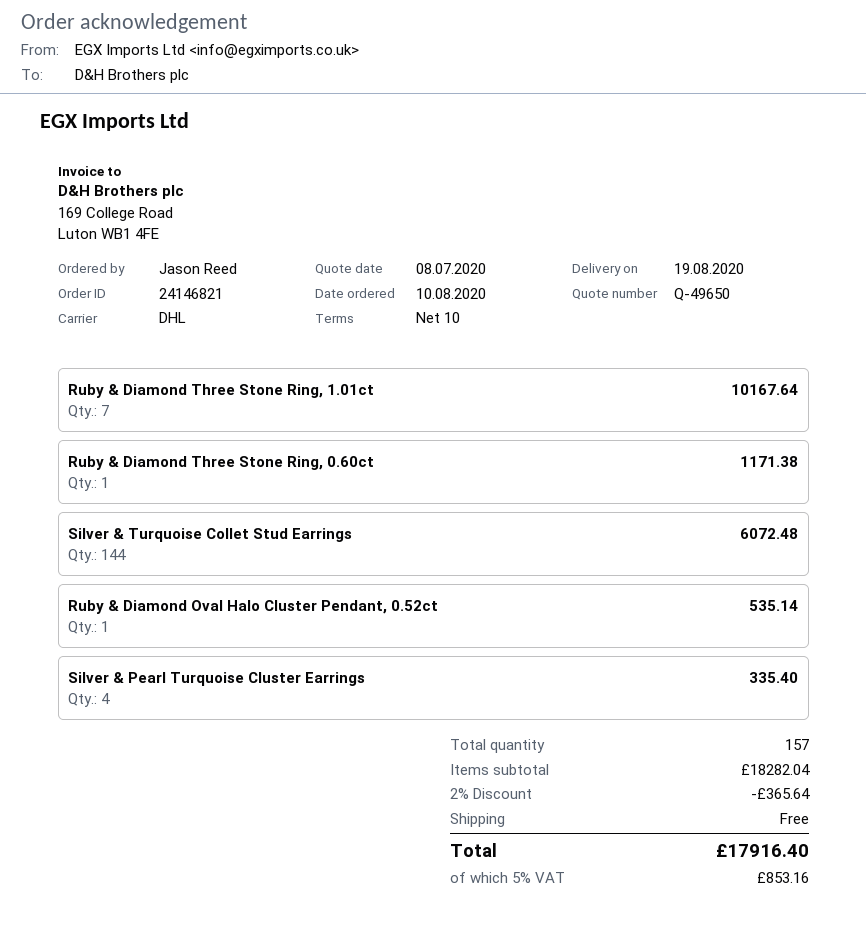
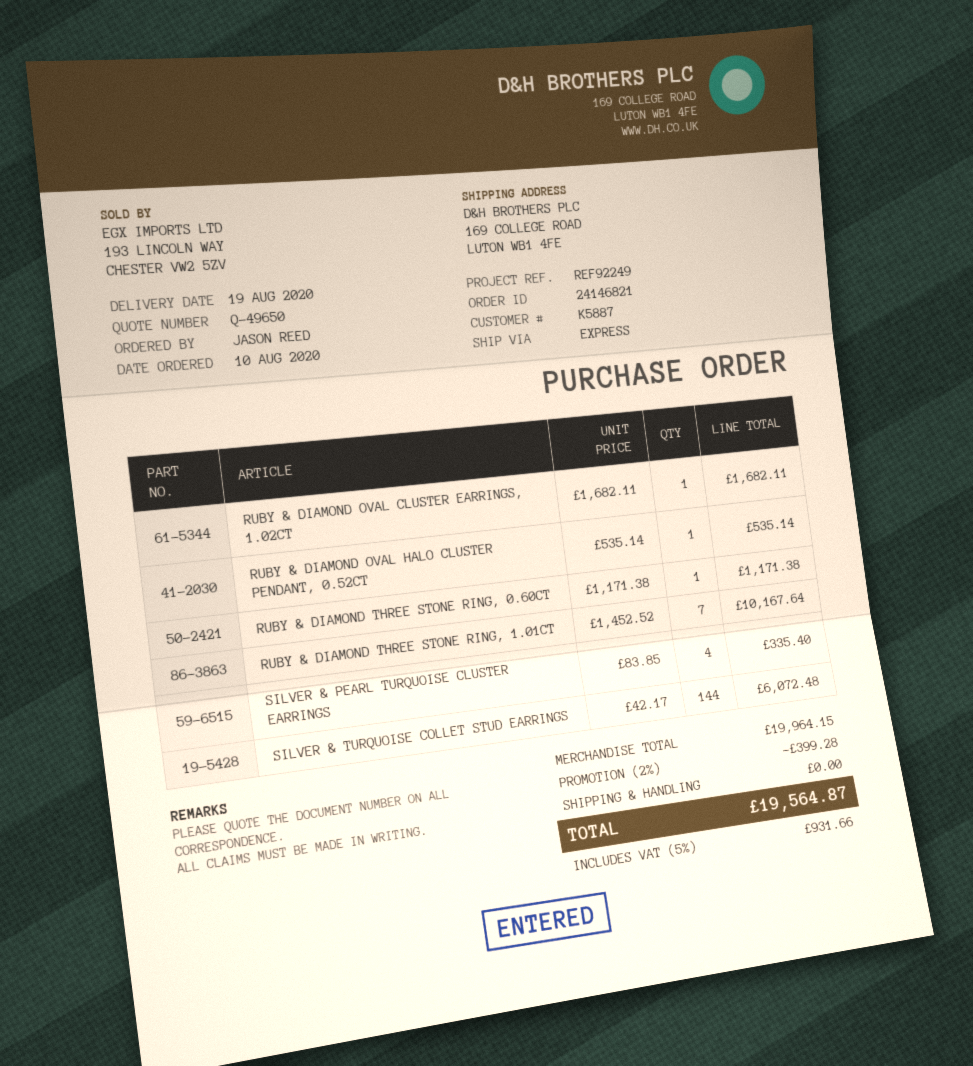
shipping method: DHL -> express
RUBY & DIAMOND OVAL CLUSTER EARRINGS, 1.02CT: none -> 1 for 1682.11
subtotal: 18282.04 -> 19964.15
discount: 2% = 365.64 -> 2% = 399.28
tax: 5% = 853.16 -> 5% = 931.66
total: 17916.40 -> 19564.87

